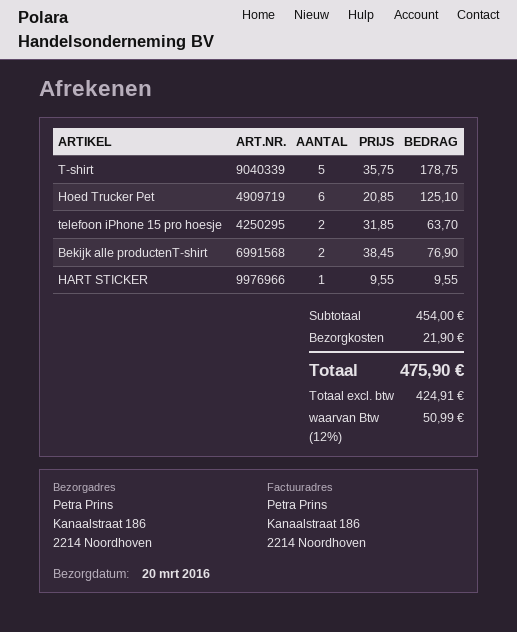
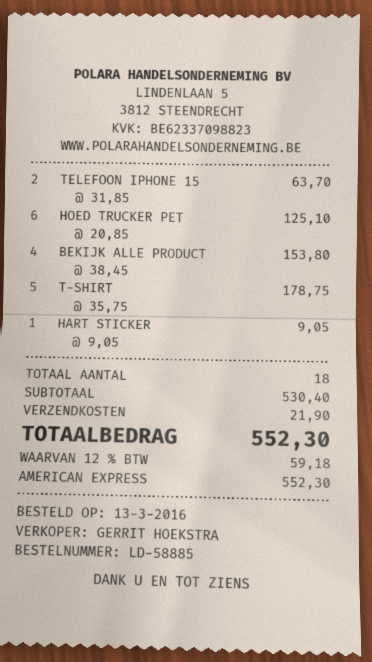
Bekijk alle productenT-shirt: 2 x 38.45 = 76.90 -> 4 x 38.45 = 153.80
HART STICKER: 1 x 9.55 = 9.55 -> 1 x 9.05 = 9.05
subtotal: 454.00 -> 530.40
tax: 12% = 50.99 -> 12% = 59.18
total: 475.90 -> 552.30

